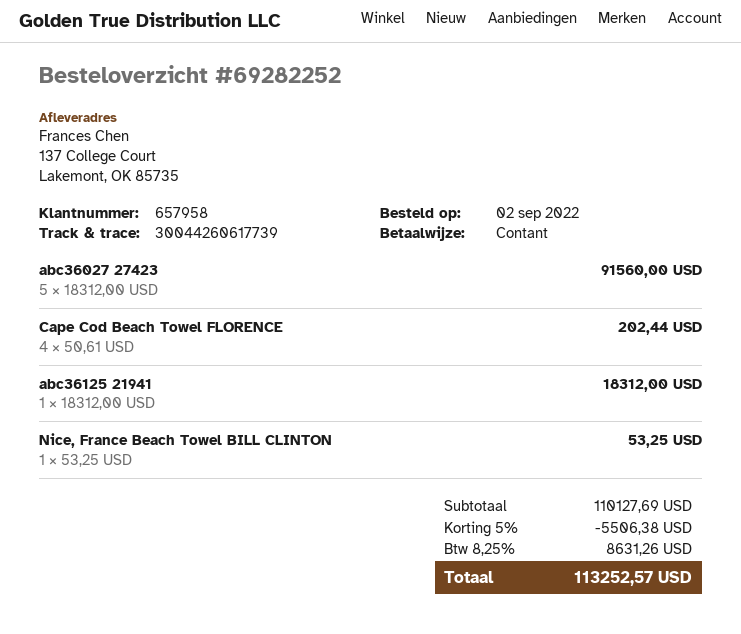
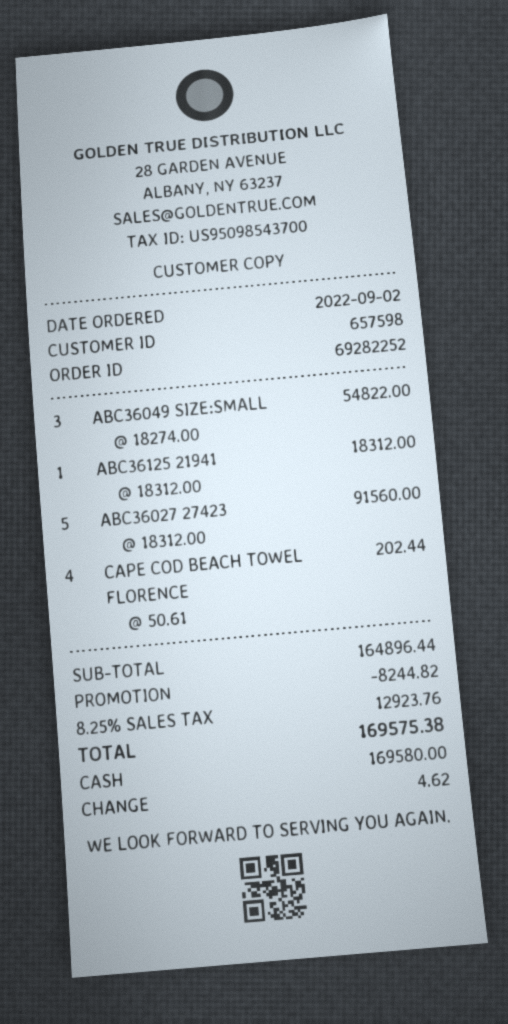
customer number: 657958 -> 657598
Nice, France Beach Towel BILL CLINTON: 1 x 53.25 = 53.25 -> none
ABC36049 SIZE:SMALL: none -> 3 x 18274.00 = 54822.00
subtotal: 110127.69 -> 164896.44
discount: 5506.38 -> 8244.82
tax: 8.25% = 8631.26 -> 8.25% = 12923.76
total: 113252.57 -> 169575.38

